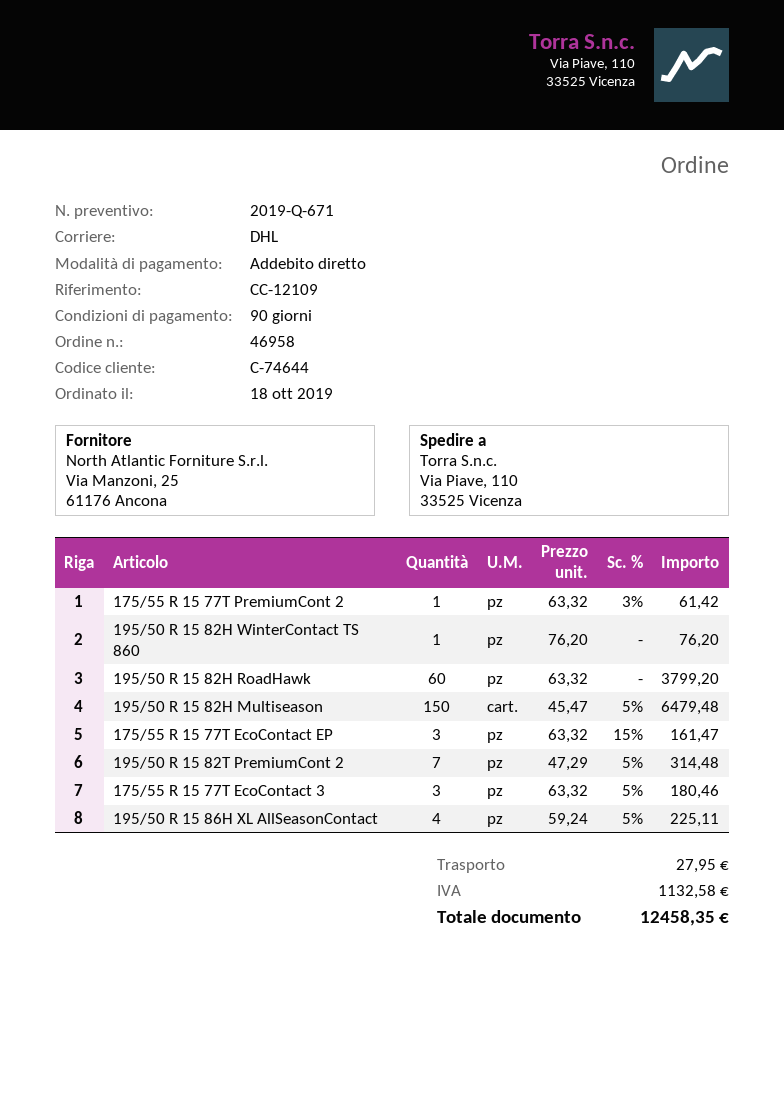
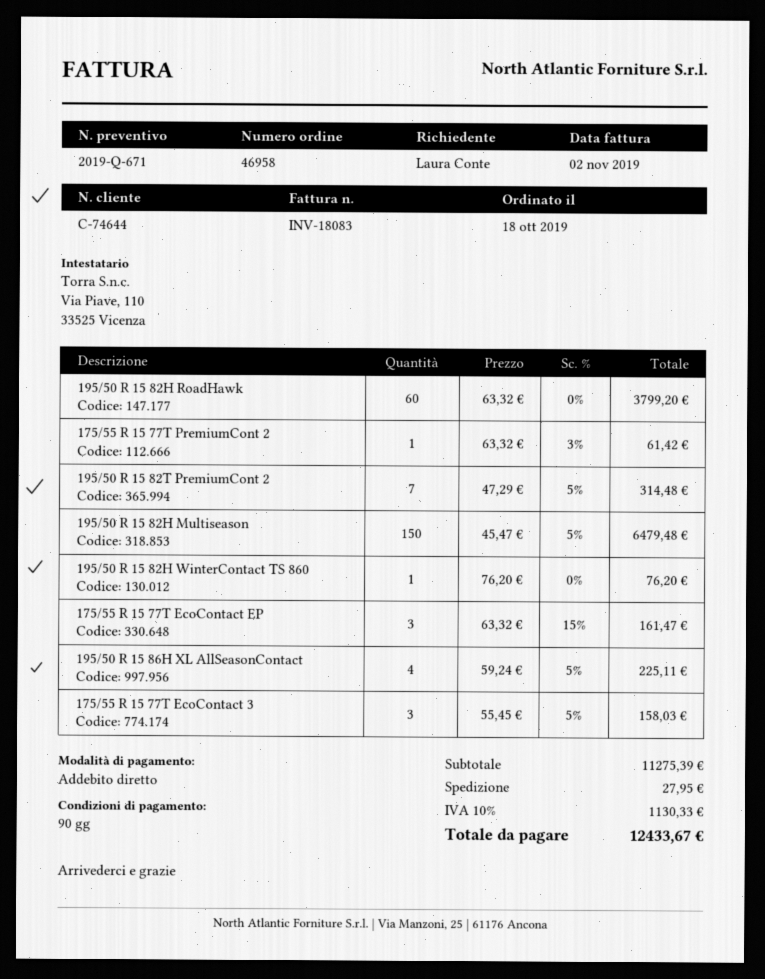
175/55 R 15 77T EcoContact 3: 3 x 63.32 - 5% = 180.46 -> 3 x 55.45 - 5% = 158.03
tax: 1132.58 -> 1130.33
total: 12458.35 -> 12433.67

